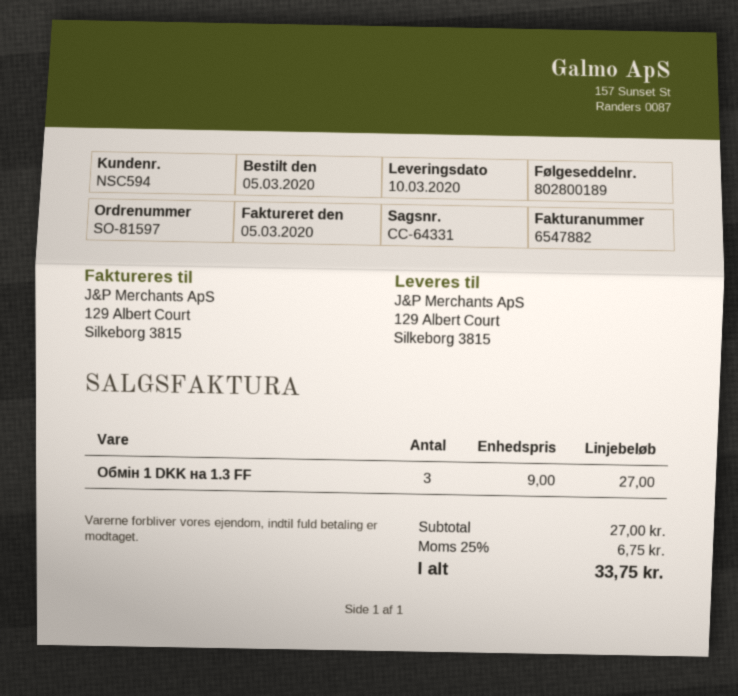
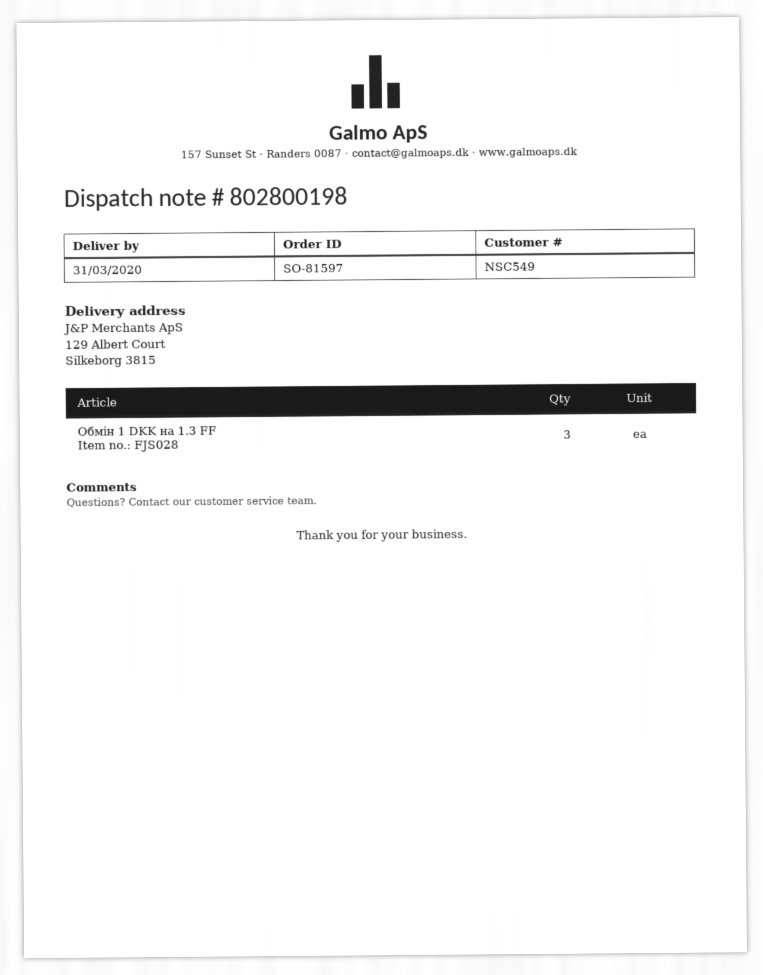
delivery note number: 802800189 -> 802800198
delivery date: 2020-03-10 -> 2020-03-31
customer number: NSC594 -> NSC549

